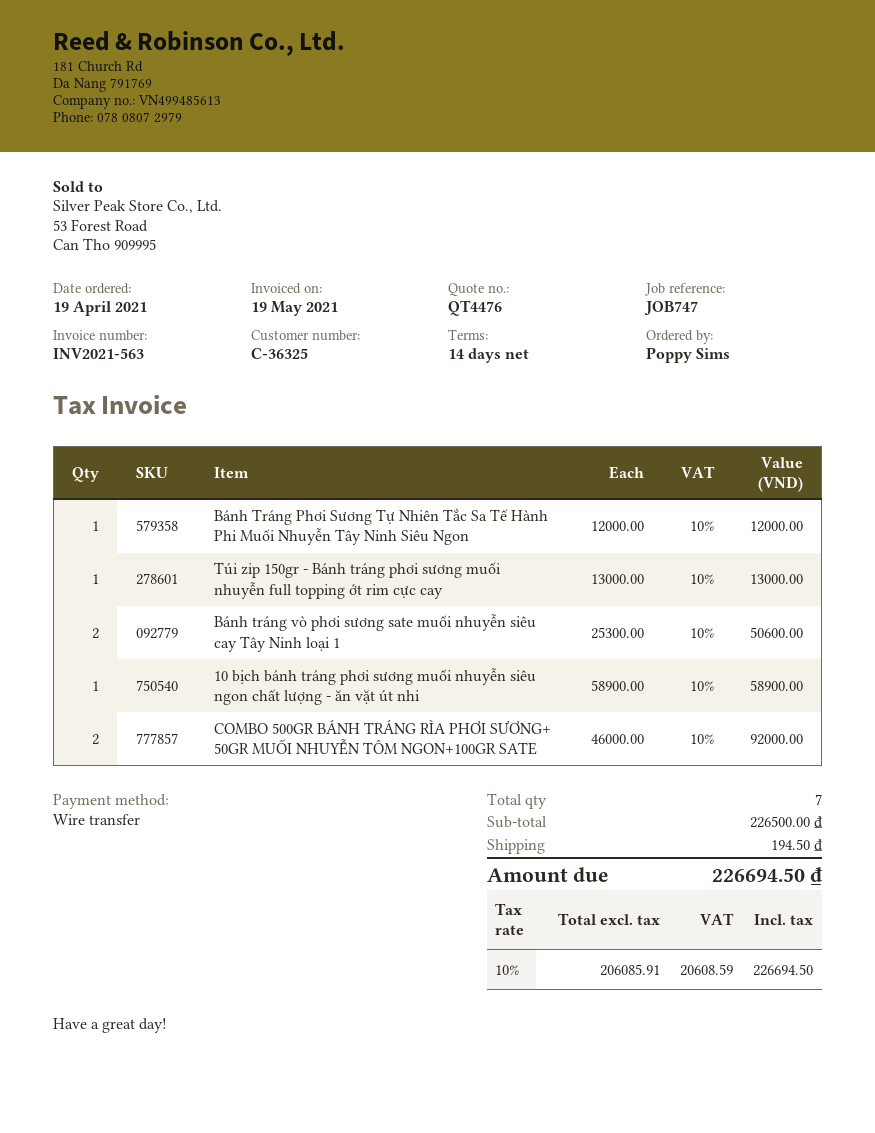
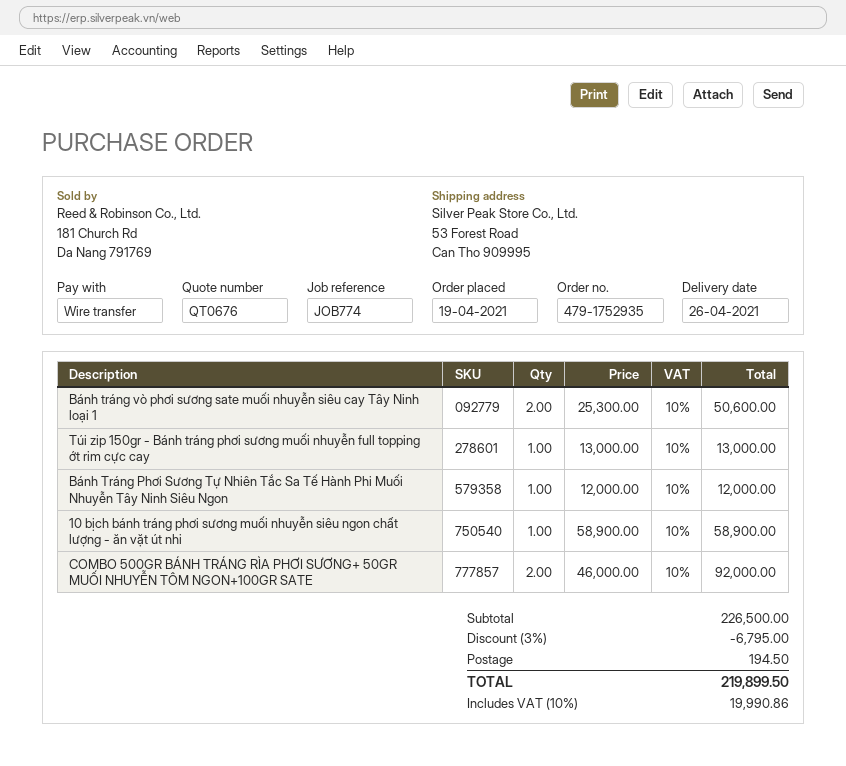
quote number: QT4476 -> QT0676
reference: JOB747 -> JOB774
discount: none -> 3% = 6795.00
tax: 10% = 20608.59 -> 10% = 19990.86
total: 226694.50 -> 219899.50

